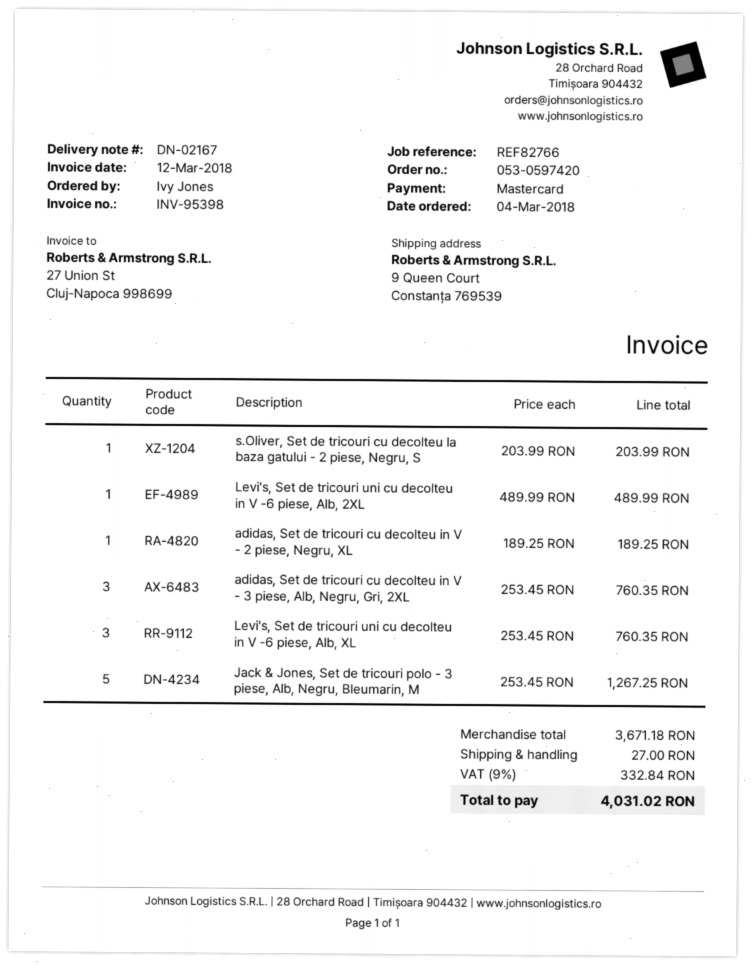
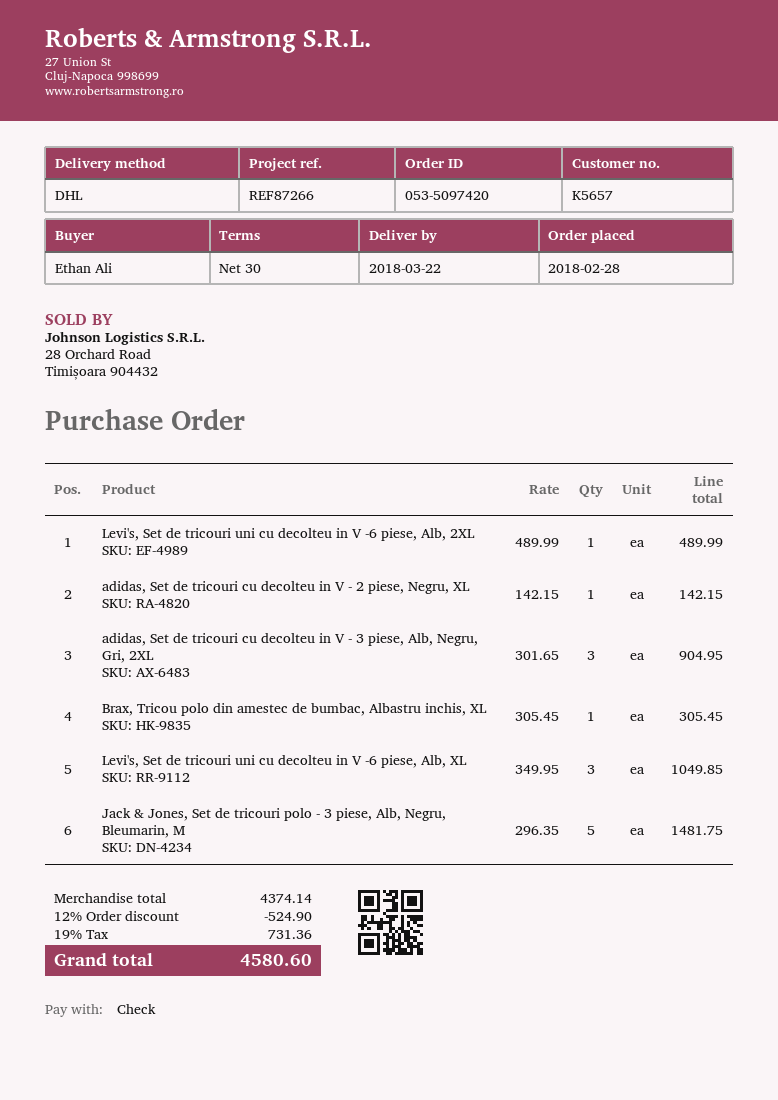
order number: 053-0597420 -> 053-5097420
order date: 2018-03-04 -> 2018-02-28
reference: REF82766 -> REF87266
ordered by: Ivy Jones -> Ethan Ali
payment method: Mastercard -> cheque
s.Oliver, Set de tricouri cu decolteu la baza gatului - 2 piese, Negru, S: 1 x 203.99 = 203.99 -> none
adidas, Set de tricouri cu decolteu in V - 2 piese, Negru, XL: 1 x 189.25 = 189.25 -> 1 x 142.15 = 142.15
adidas, Set de tricouri cu decolteu in V - 3 piese, Alb, Negru, Gri, 2XL: 3 x 253.45 = 760.35 -> 3 x 301.65 = 904.95
Levi's, Set de tricouri uni cu decolteu in V -6 piese, Alb, XL: 3 x 253.45 = 760.35 -> 3 x 349.95 = 1049.85
Jack & Jones, Set de tricouri polo - 3 piese, Alb, Negru, Bleumarin, M: 5 x 253.45 = 1267.25 -> 5 x 296.35 = 1481.75
Brax, Tricou polo din amestec de bumbac, Albastru inchis, XL: none -> 1 x 305.45 = 305.45
subtotal: 3671.18 -> 4374.14
discount: none -> 12% = 524.90
shipping: 27.00 -> none
tax: 9% = 332.84 -> 19% = 731.36
total: 4031.02 -> 4580.60

